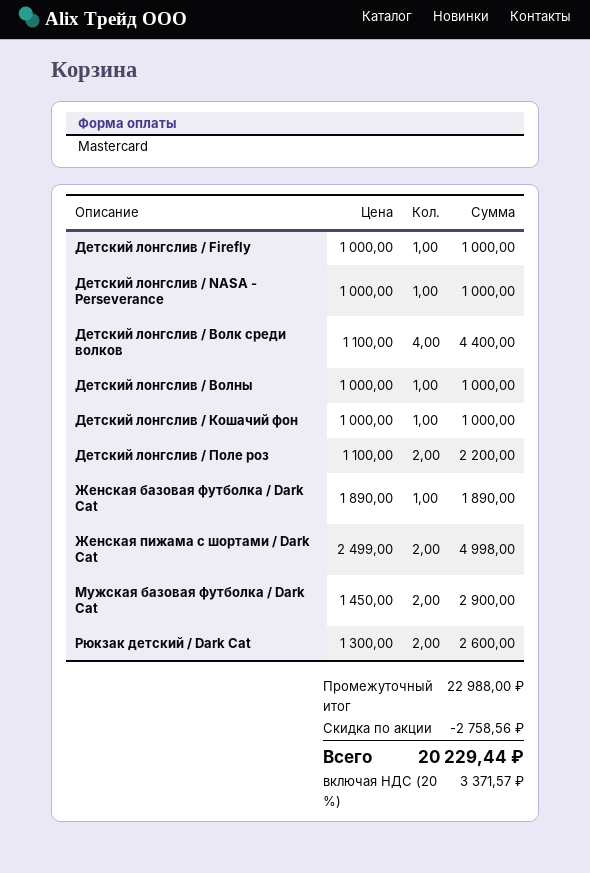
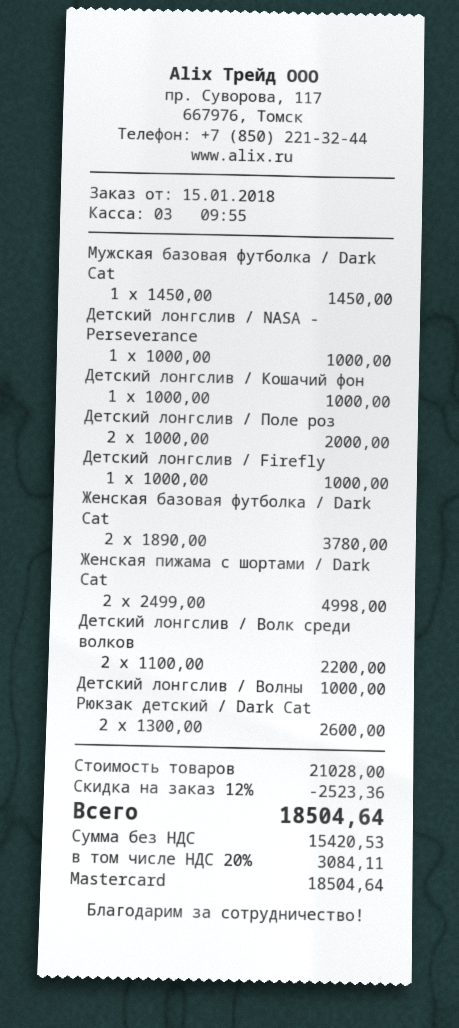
Детский лонгслив / Волк среди волков: 4 x 1100.00 = 4400.00 -> 2 x 1100.00 = 2200.00
Детский лонгслив / Поле роз: 2 x 1100.00 = 2200.00 -> 2 x 1000.00 = 2000.00
Женская базовая футболка / Dark Cat: 1 x 1890.00 = 1890.00 -> 2 x 1890.00 = 3780.00
Мужская базовая футболка / Dark Cat: 2 x 1450.00 = 2900.00 -> 1 x 1450.00 = 1450.00
subtotal: 22988.00 -> 21028.00
discount: 2758.56 -> 2523.36
tax: 20% = 3371.57 -> 20% = 3084.11
total: 20229.44 -> 18504.64

